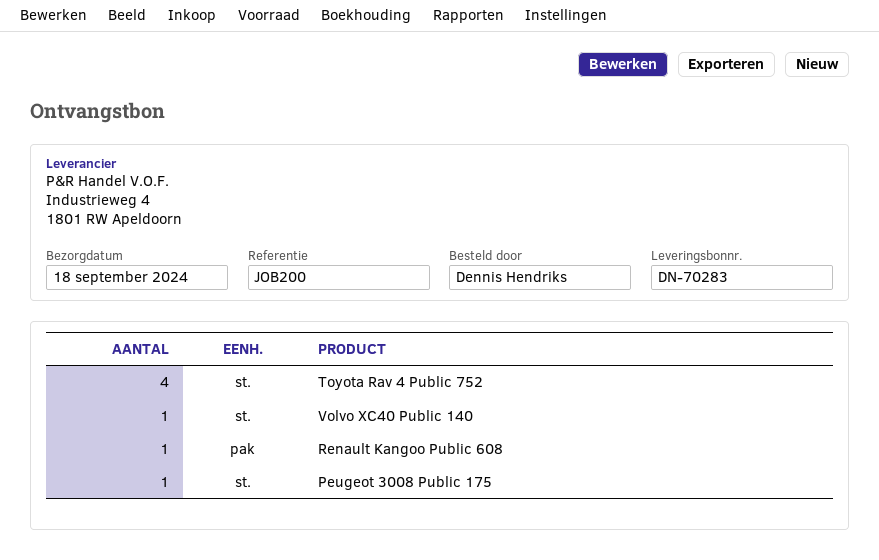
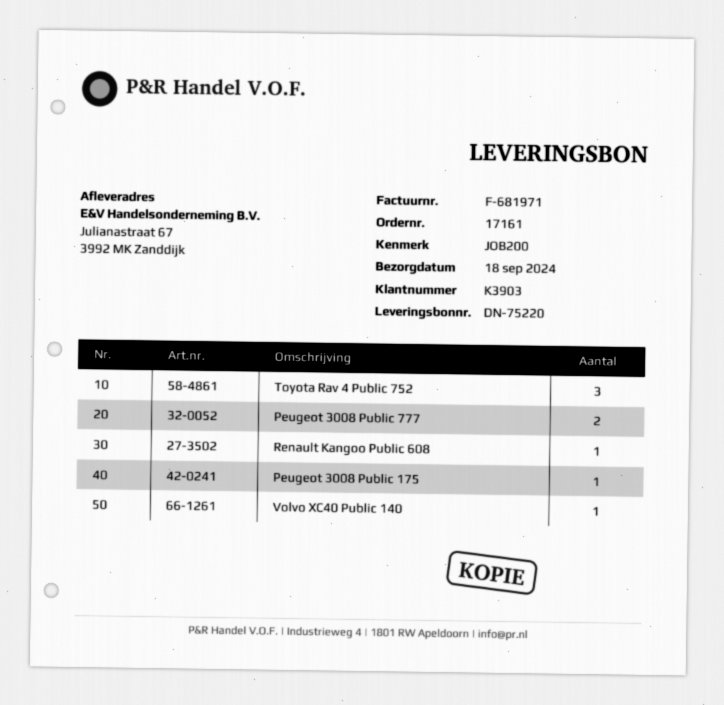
delivery note number: DN-70283 -> DN-75220
Toyota Rav 4 Public 752: 4 -> 3
Peugeot 3008 Public 777: none -> 2

